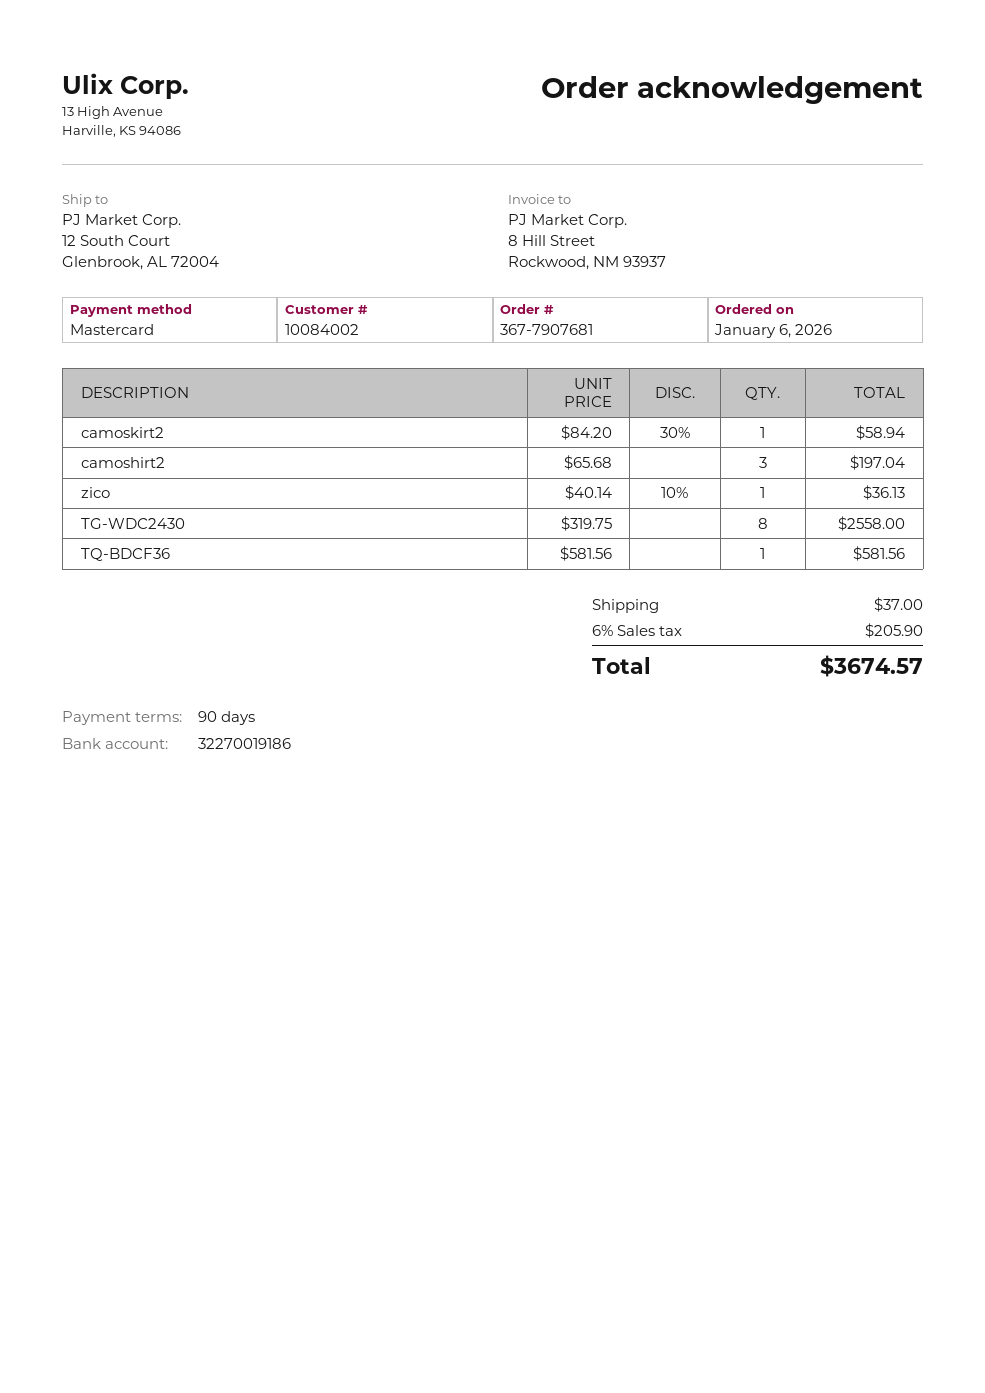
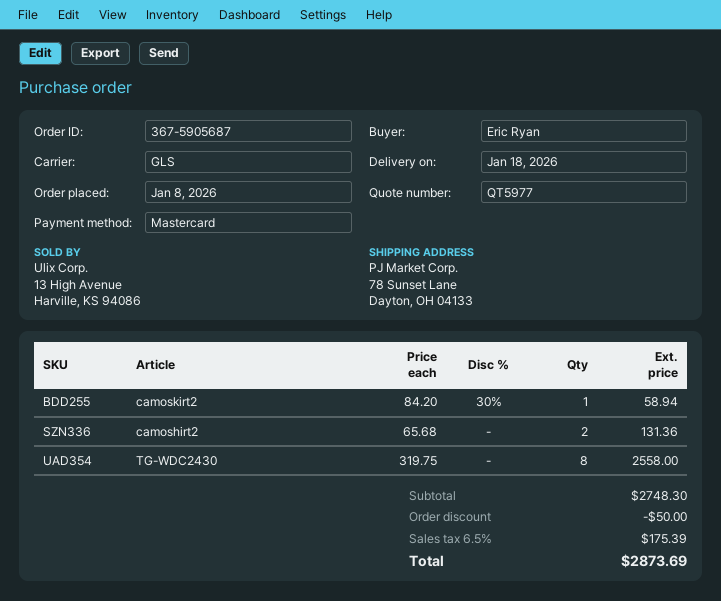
order number: 367-7907681 -> 367-5905687
order date: 2026-01-06 -> 2026-01-08
ship to: 12 South Court, Glenbrook, AL 72004 -> 78 Sunset Lane, Dayton, OH 04133
camoshirt2: 3 x 65.68 = 197.04 -> 2 x 65.68 = 131.36
zico: 1 x 40.14 - 10% = 36.13 -> none
TQ-BDCF36: 1 x 581.56 = 581.56 -> none
discount: none -> 50.00
shipping: 37.00 -> none
tax: 6% = 205.90 -> 6.5% = 175.39
total: 3674.57 -> 2873.69

